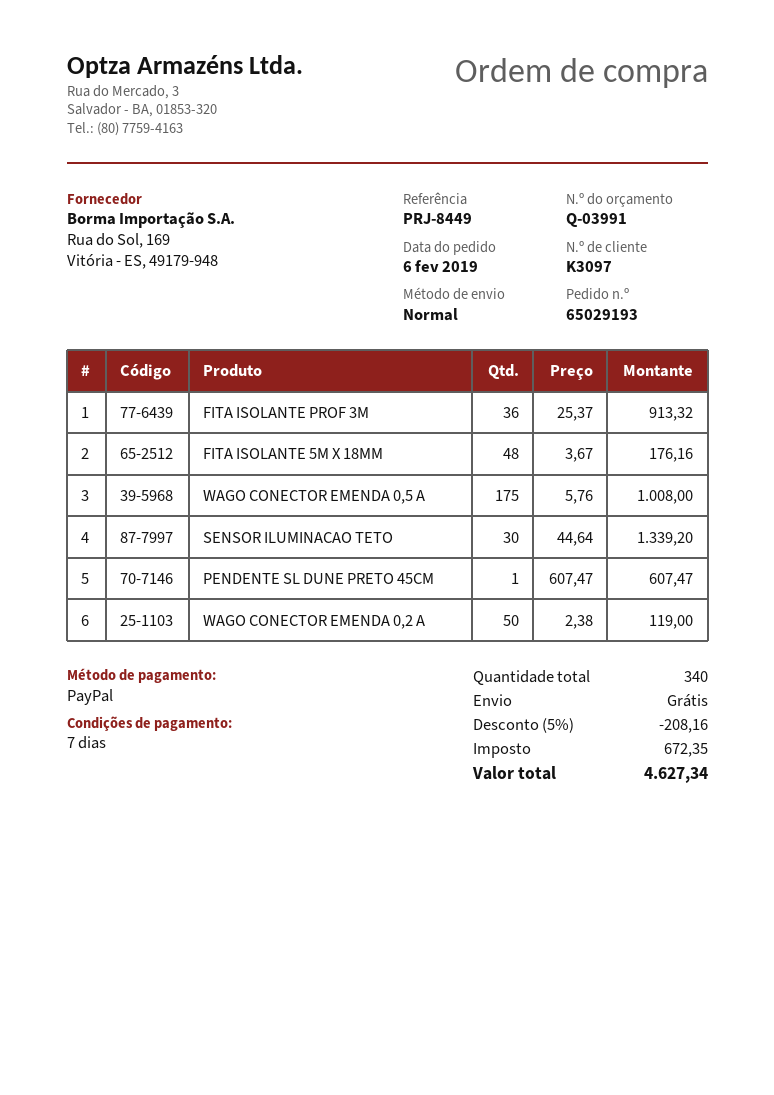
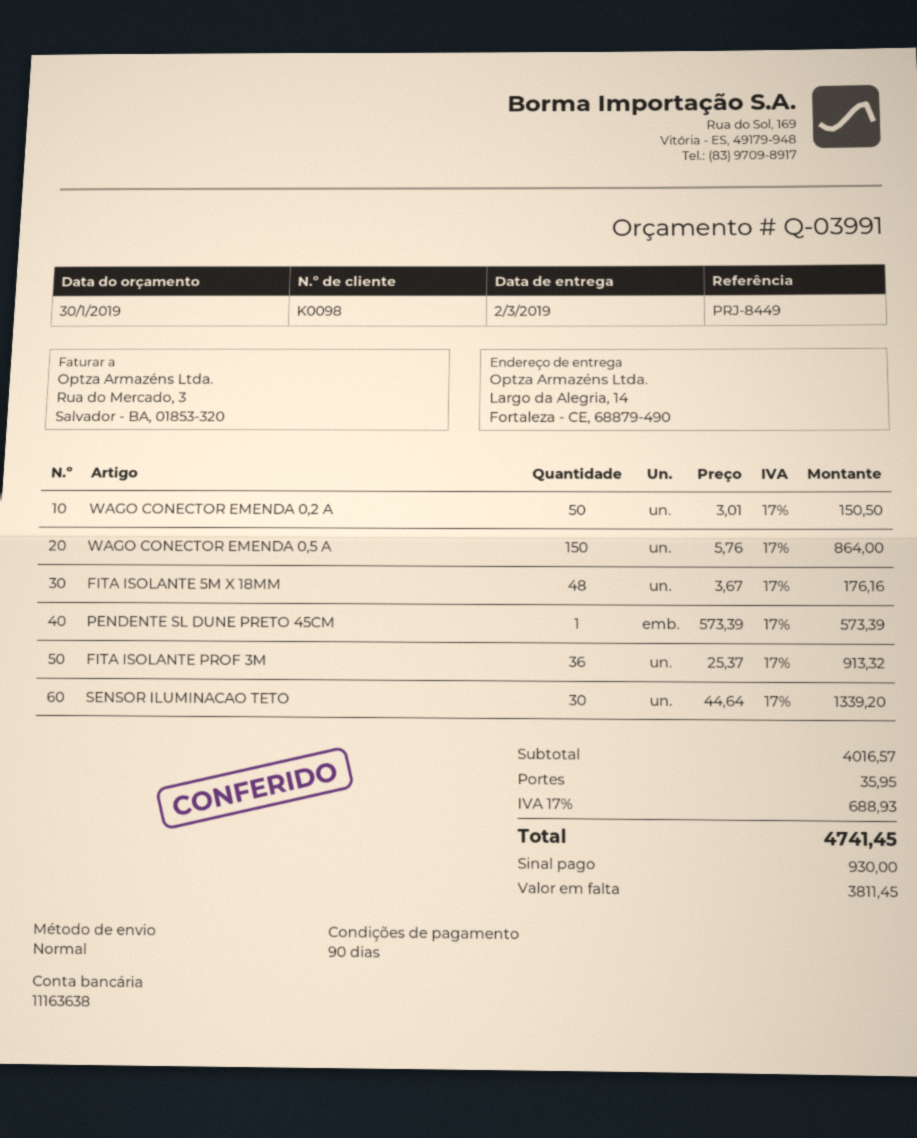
payment terms: 7 days -> 90 days
customer number: K3097 -> K0098
WAGO CONECTOR EMENDA 0,5 A: 175 x 5.76 = 1008.00 -> 150 x 5.76 = 864.00
PENDENTE SL DUNE PRETO 45CM: 1 x 607.47 = 607.47 -> 1 x 573.39 = 573.39
WAGO CONECTOR EMENDA 0,2 A: 50 x 2.38 = 119.00 -> 50 x 3.01 = 150.50
discount: 5% = 208.16 -> none
shipping: 0.00 -> 35.95
tax: 672.35 -> 688.93
total: 4627.34 -> 4741.45

